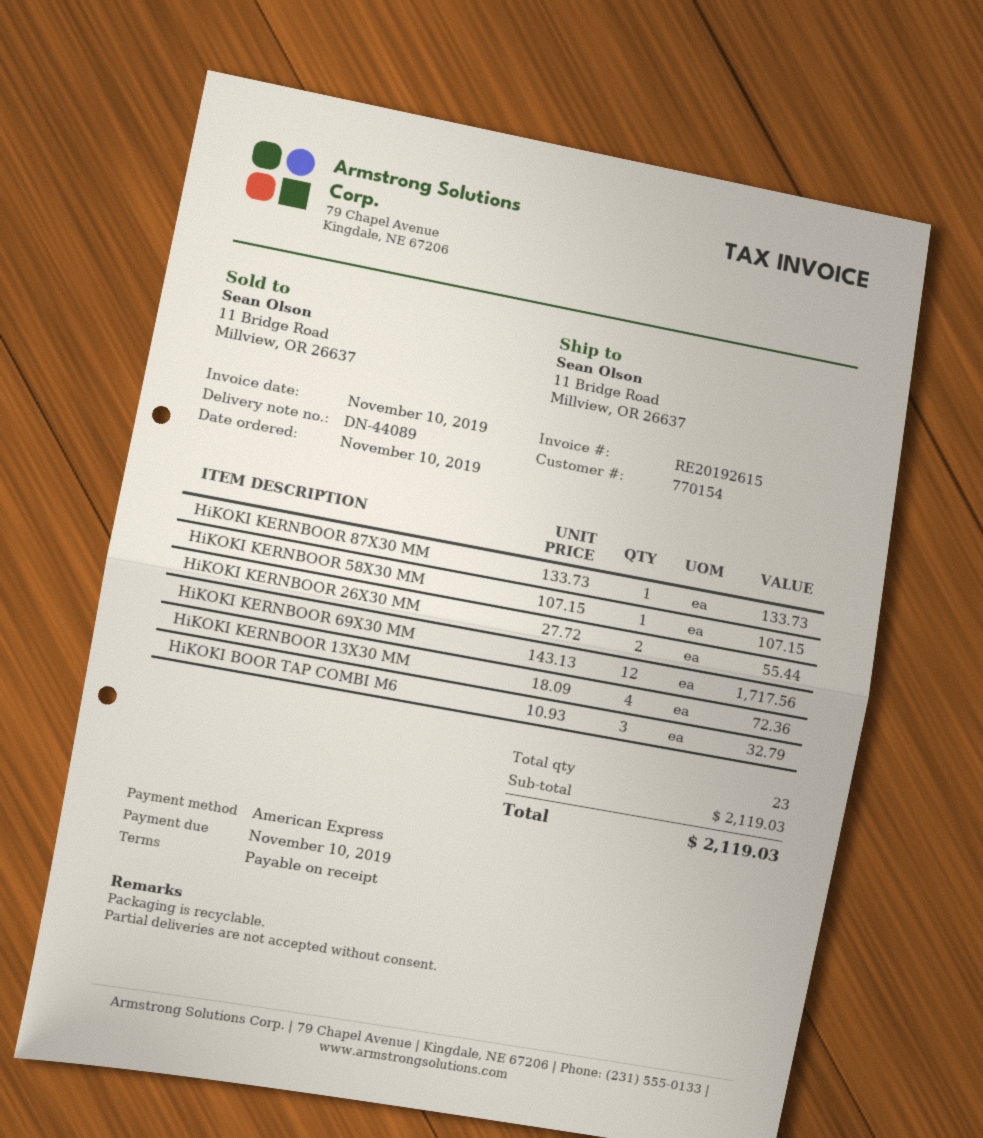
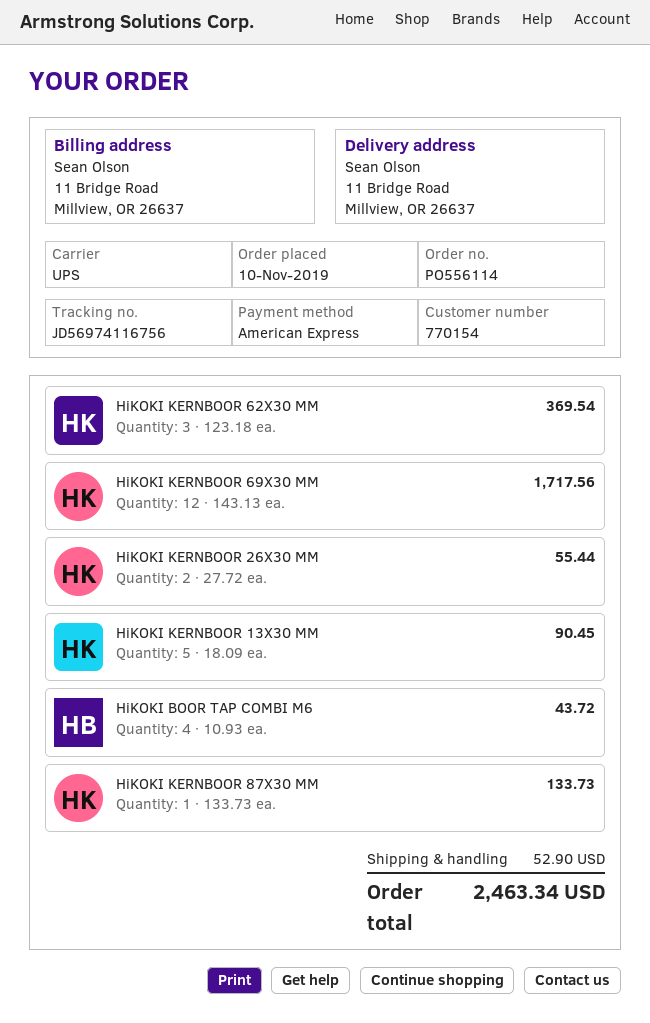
HiKOKI KERNBOOR 58X30 MM: 1 x 107.15 = 107.15 -> none
HiKOKI KERNBOOR 13X30 MM: 4 x 18.09 = 72.36 -> 5 x 18.09 = 90.45
HiKOKI BOOR TAP COMBI M6: 3 x 10.93 = 32.79 -> 4 x 10.93 = 43.72
HiKOKI KERNBOOR 62X30 MM: none -> 3 x 123.18 = 369.54
shipping: none -> 52.90
total: 2119.03 -> 2463.34

